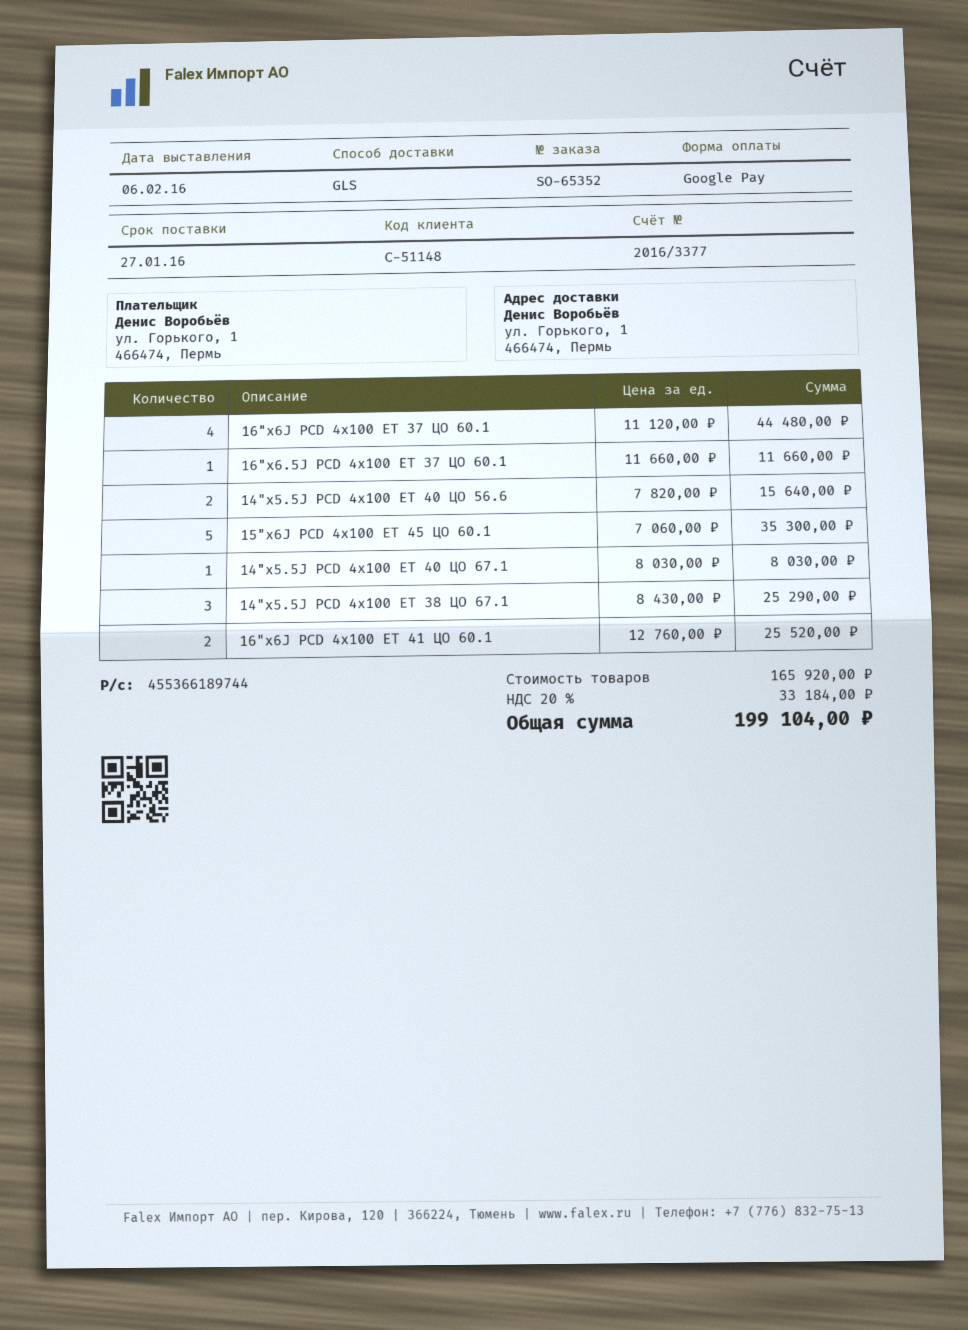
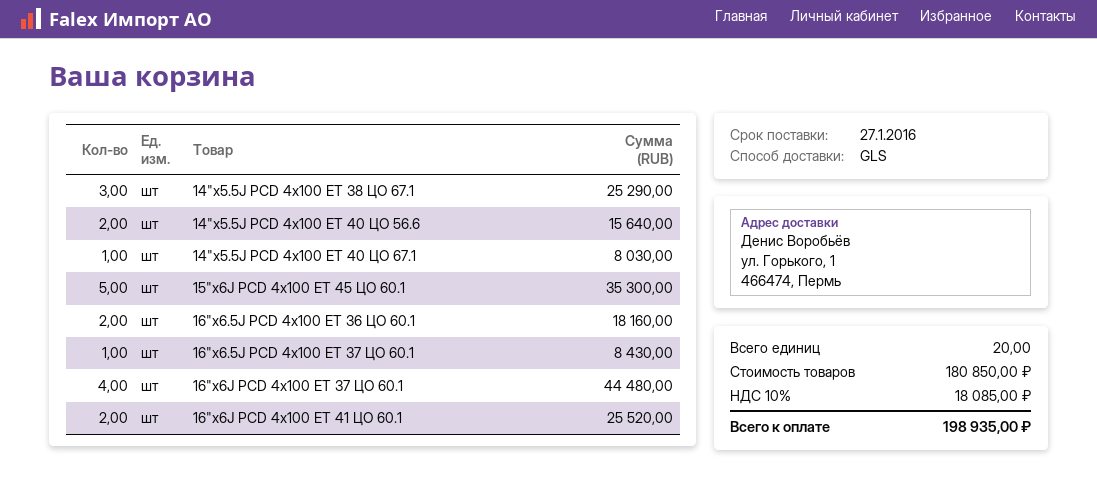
16"x6.5J PCD 4x100 ЕТ 37 ЦО 60.1: 1 for 11660.00 -> 1 for 8430.00
16"x6.5J PCD 4x100 ЕТ 36 ЦО 60.1: none -> 2 for 18160.00
subtotal: 165920.00 -> 180850.00
tax: 20% = 33184.00 -> 10% = 18085.00
total: 199104.00 -> 198935.00

